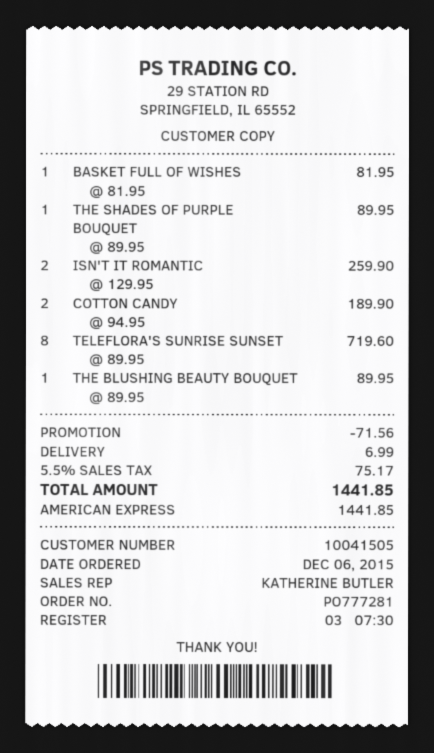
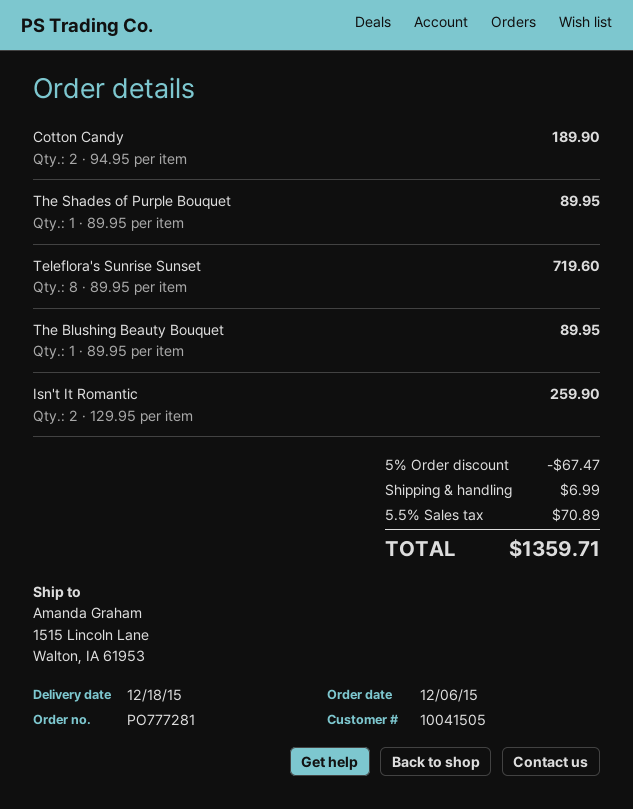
BASKET FULL OF WISHES: 1 x 81.95 = 81.95 -> none
discount: 71.56 -> 67.47
tax: 5.5% = 75.17 -> 5.5% = 70.89
total: 1441.85 -> 1359.71

